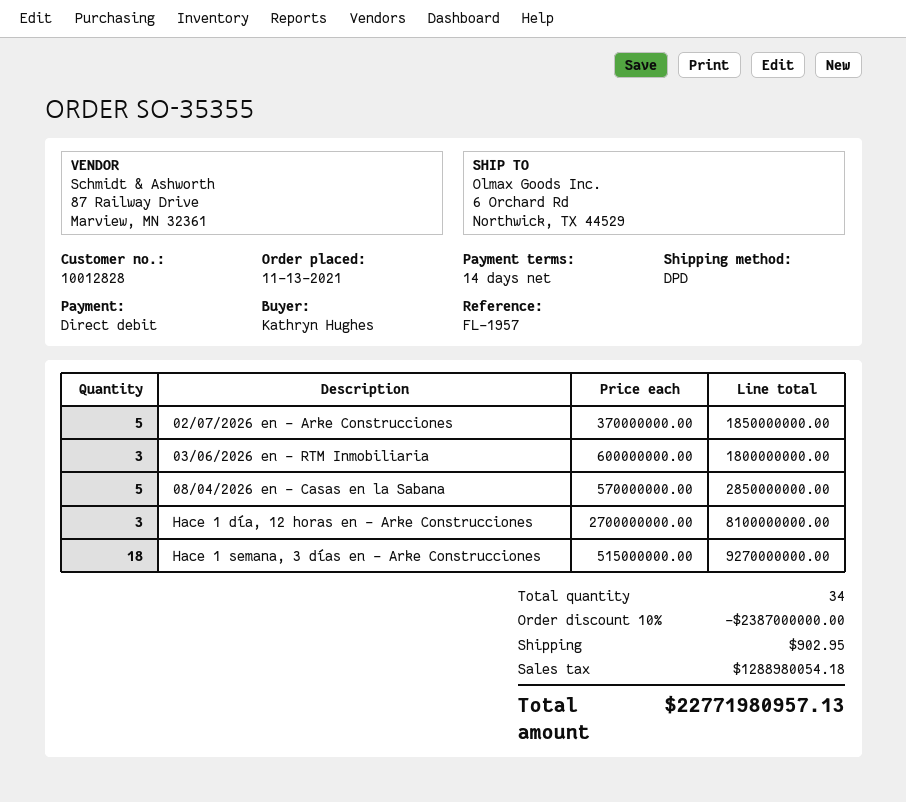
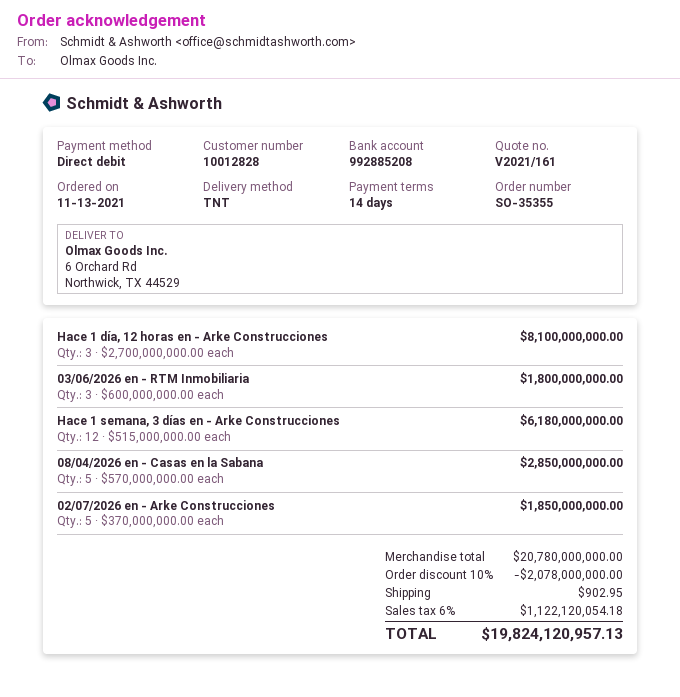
shipping method: DPD -> TNT
Hace 1 semana, 3 días en - Arke Construcciones: 18 x 515000000.00 = 9270000000.00 -> 12 x 515000000.00 = 6180000000.00
discount: 10% = 2387000000.00 -> 10% = 2078000000.00
tax: 1288980054.18 -> 1122120054.18
total: 22771980957.13 -> 19824120957.13

